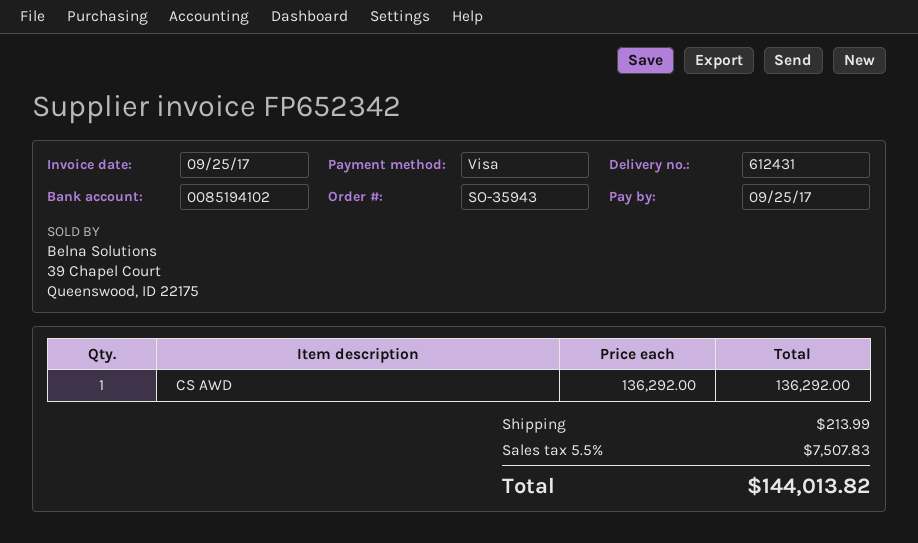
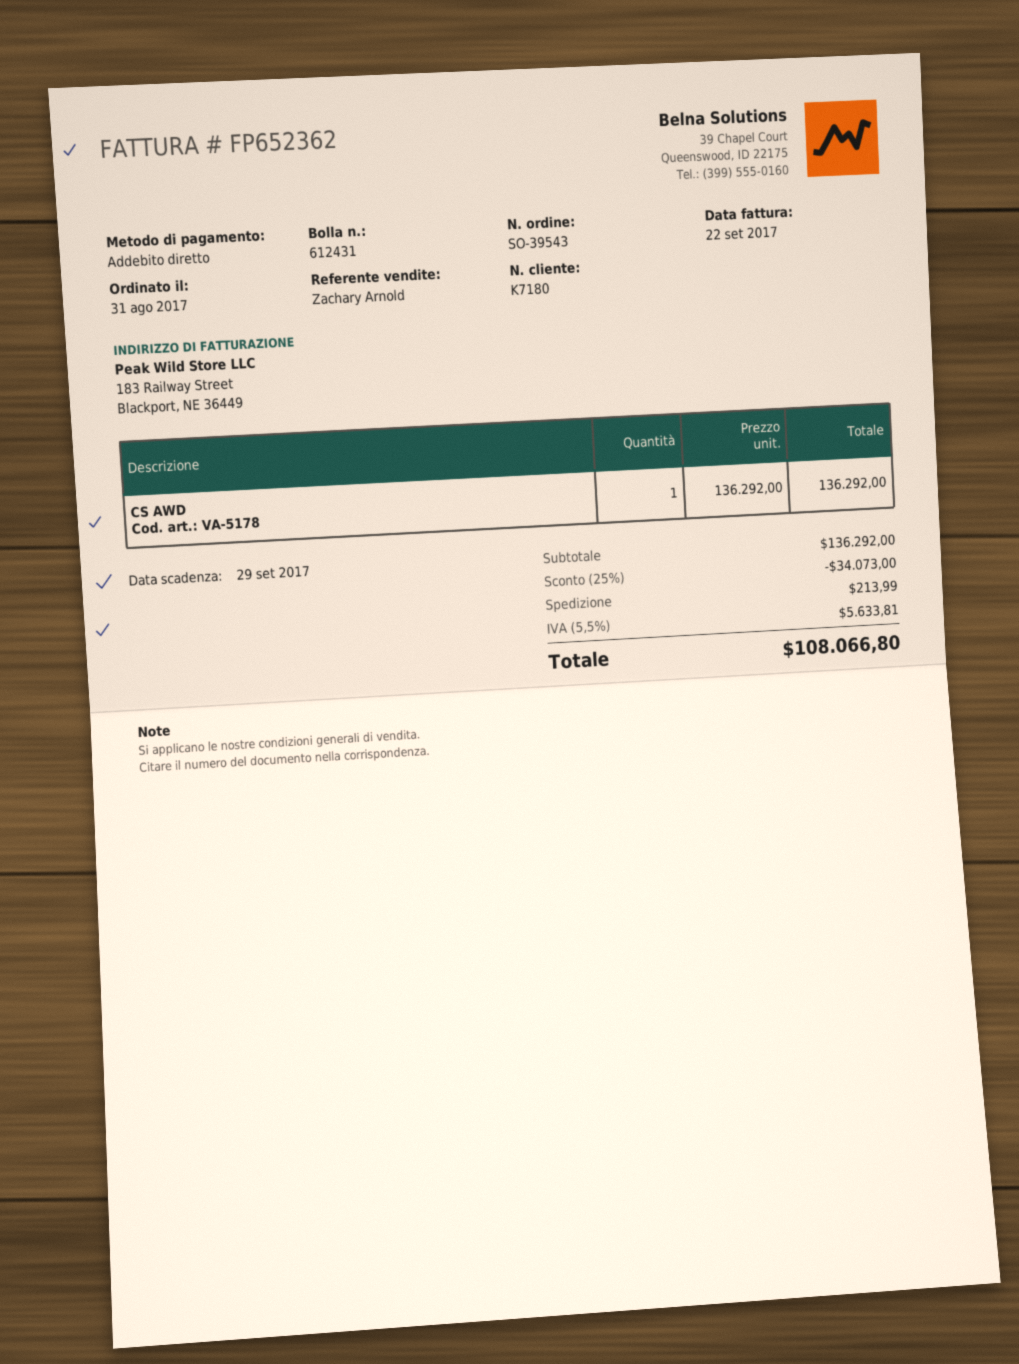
order number: SO-35943 -> SO-39543
invoice number: FP652342 -> FP652362
invoice date: 2017-09-25 -> 2017-09-22
due date: 2017-09-25 -> 2017-09-29
payment method: Visa -> direct debit
discount: none -> 25% = 34073.00
tax: 5.5% = 7507.83 -> 5.5% = 5633.81
total: 144013.82 -> 108066.80

